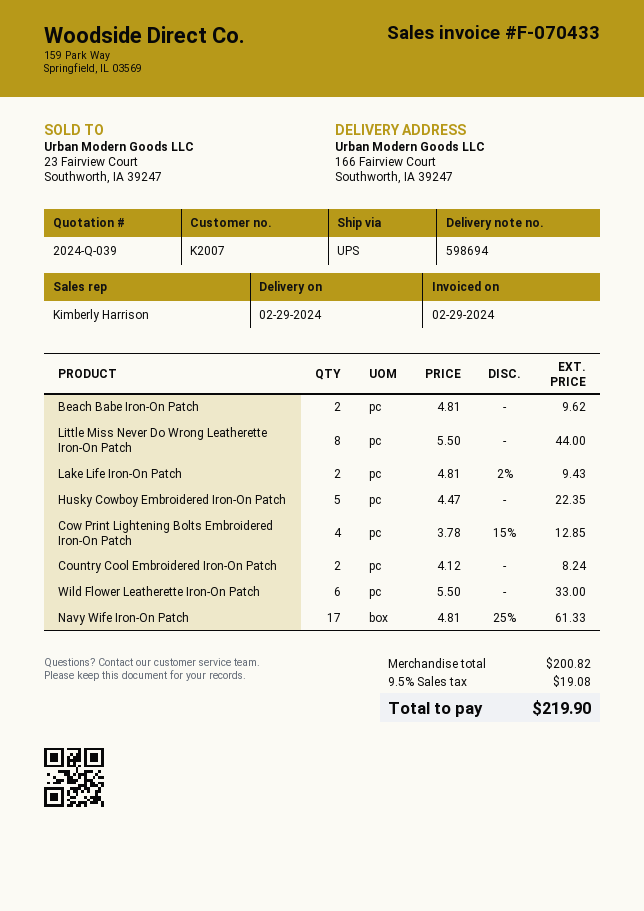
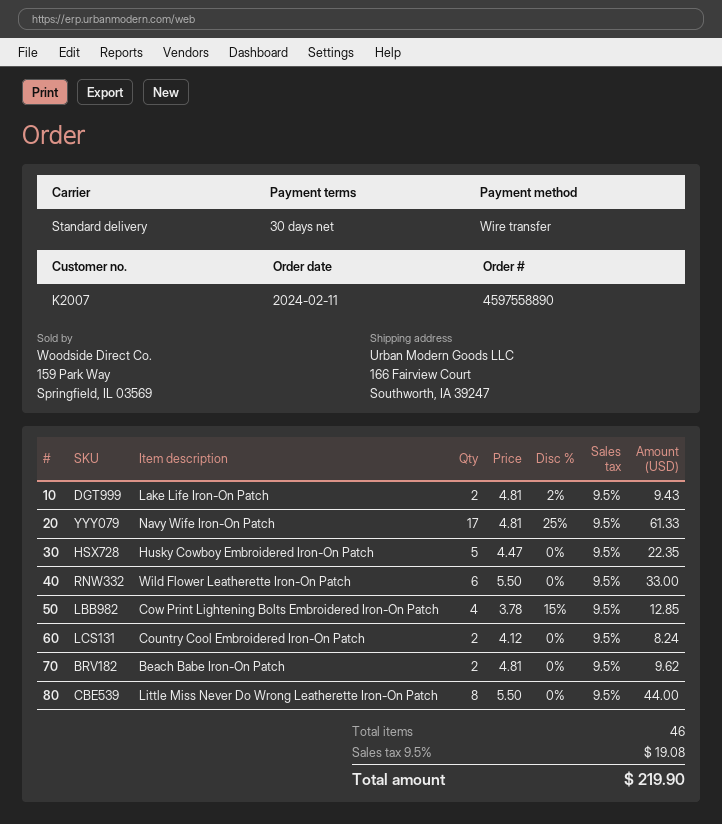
shipping method: UPS -> standard

